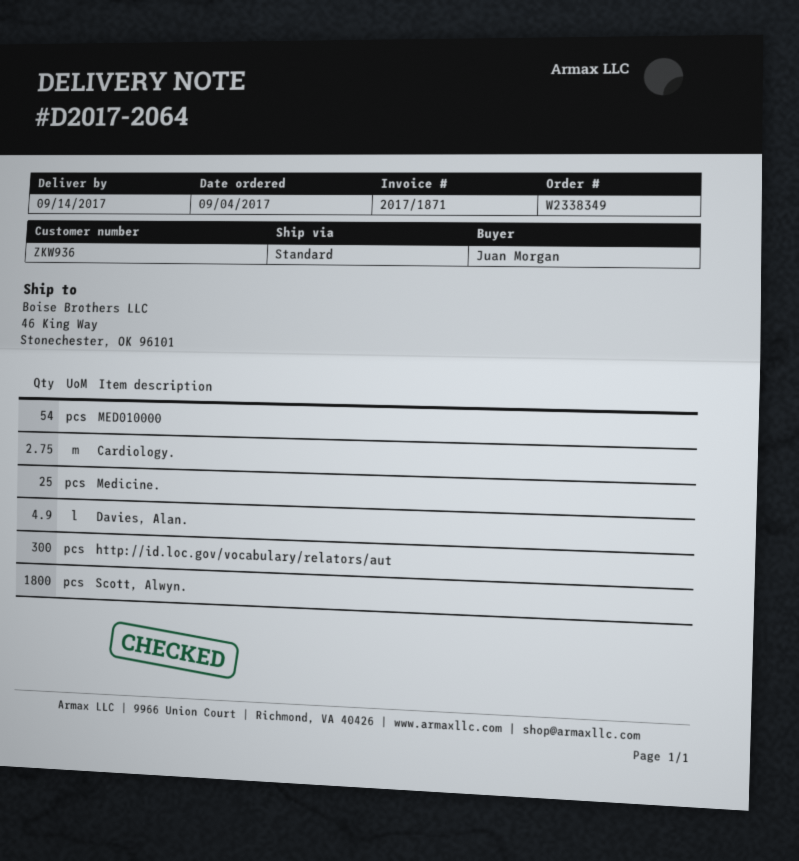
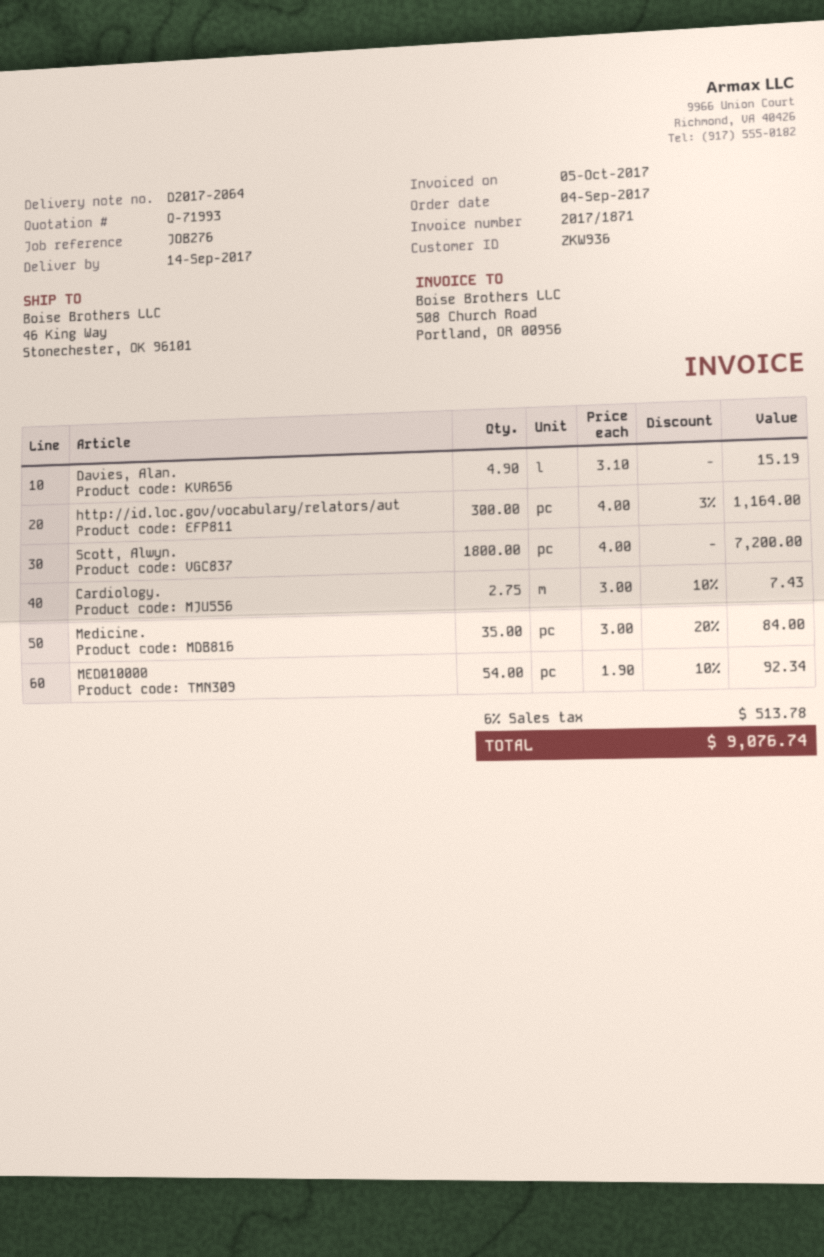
Medicine.: 25 -> 35

